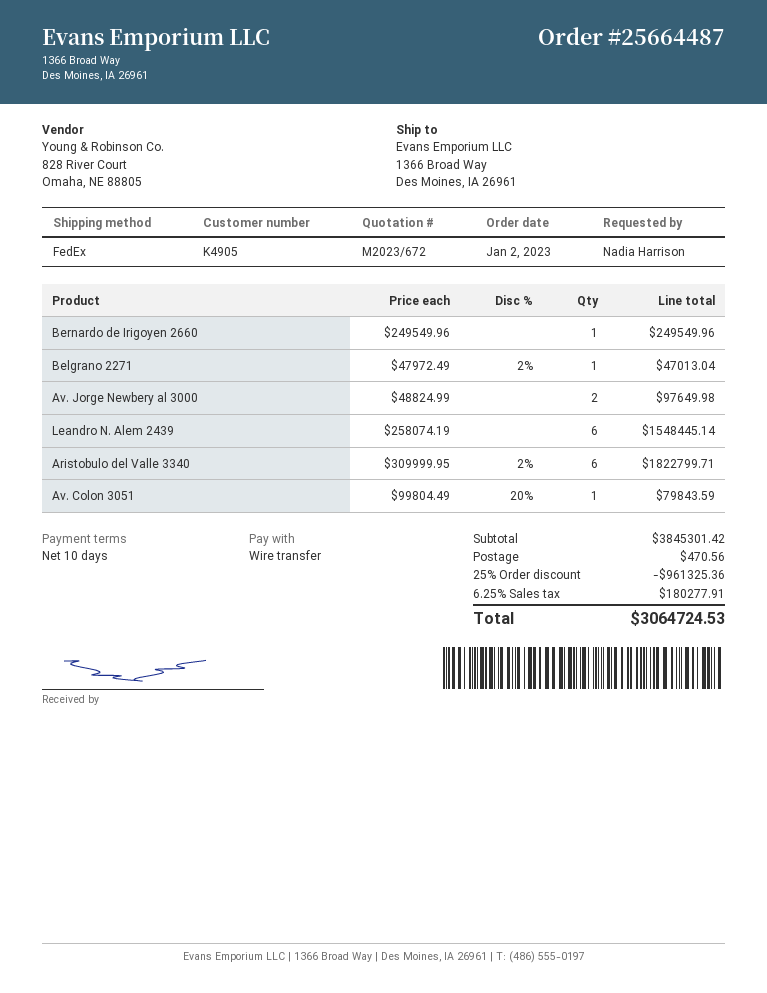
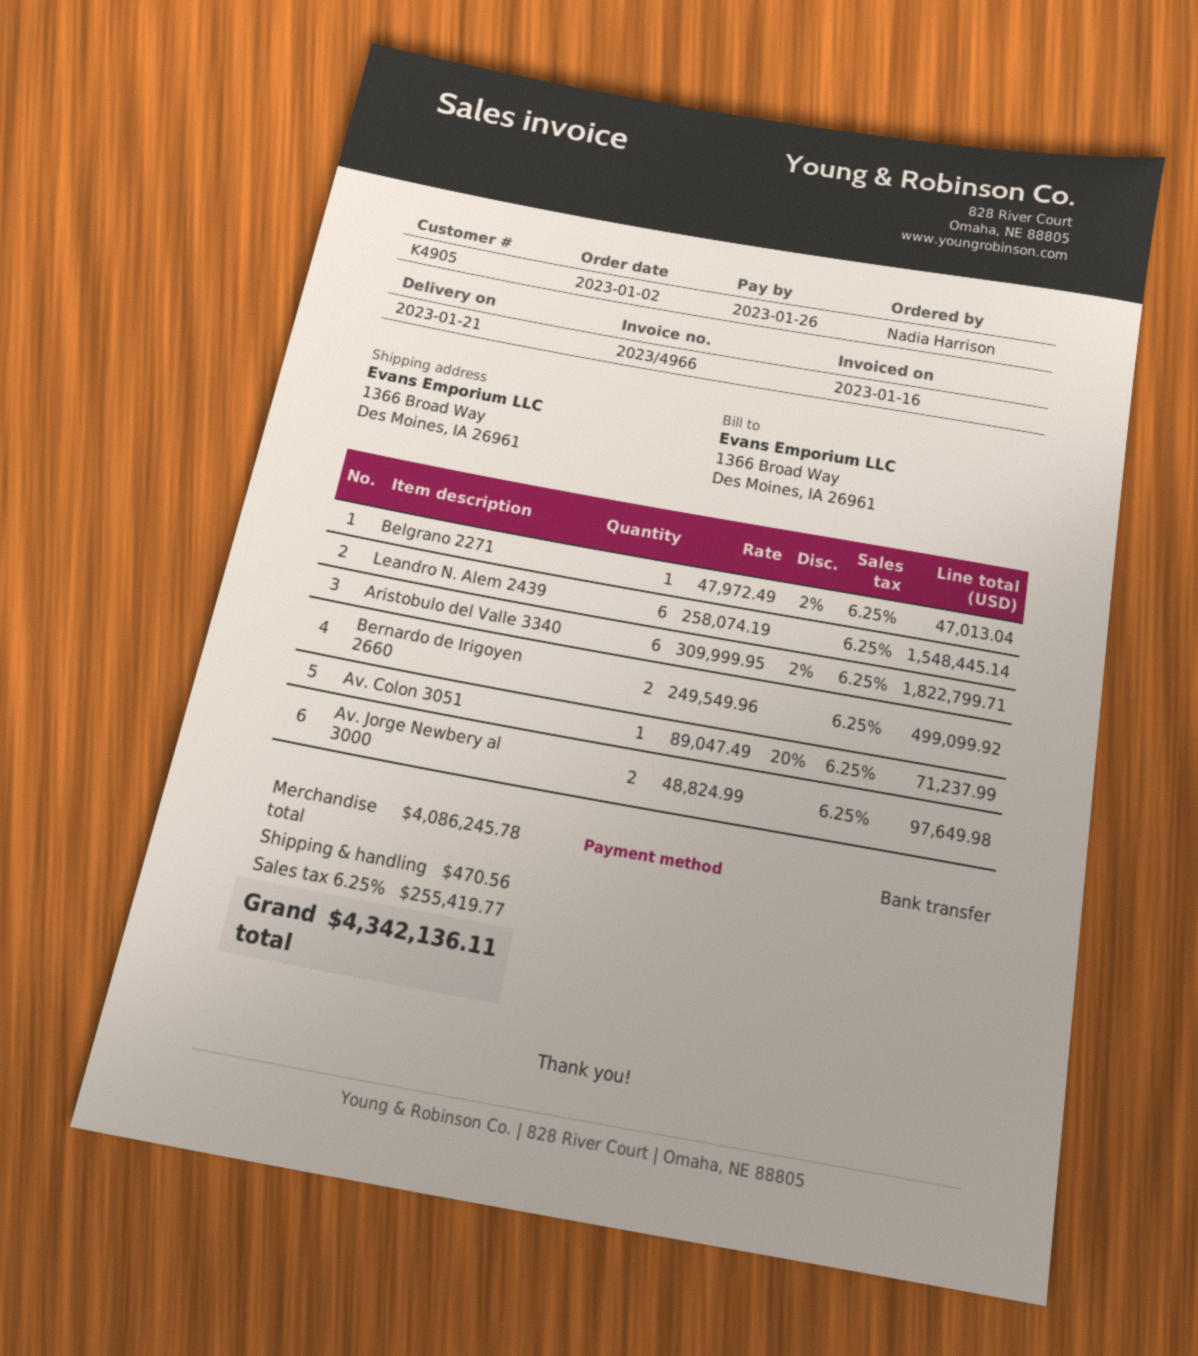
Bernardo de Irigoyen 2660: 1 x 249549.96 = 249549.96 -> 2 x 249549.96 = 499099.92
Av. Colon 3051: 1 x 99804.49 - 20% = 79843.59 -> 1 x 89047.49 - 20% = 71237.99
subtotal: 3845301.42 -> 4086245.78
discount: 25% = 961325.36 -> none
tax: 6.25% = 180277.91 -> 6.25% = 255419.77
total: 3064724.53 -> 4342136.11

